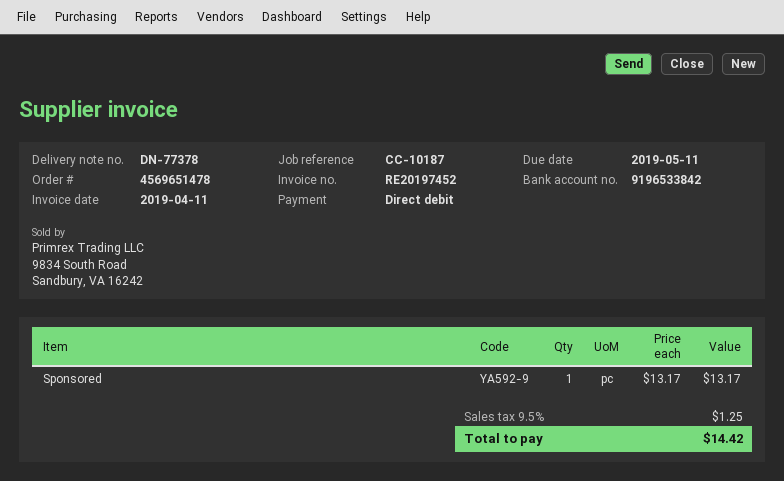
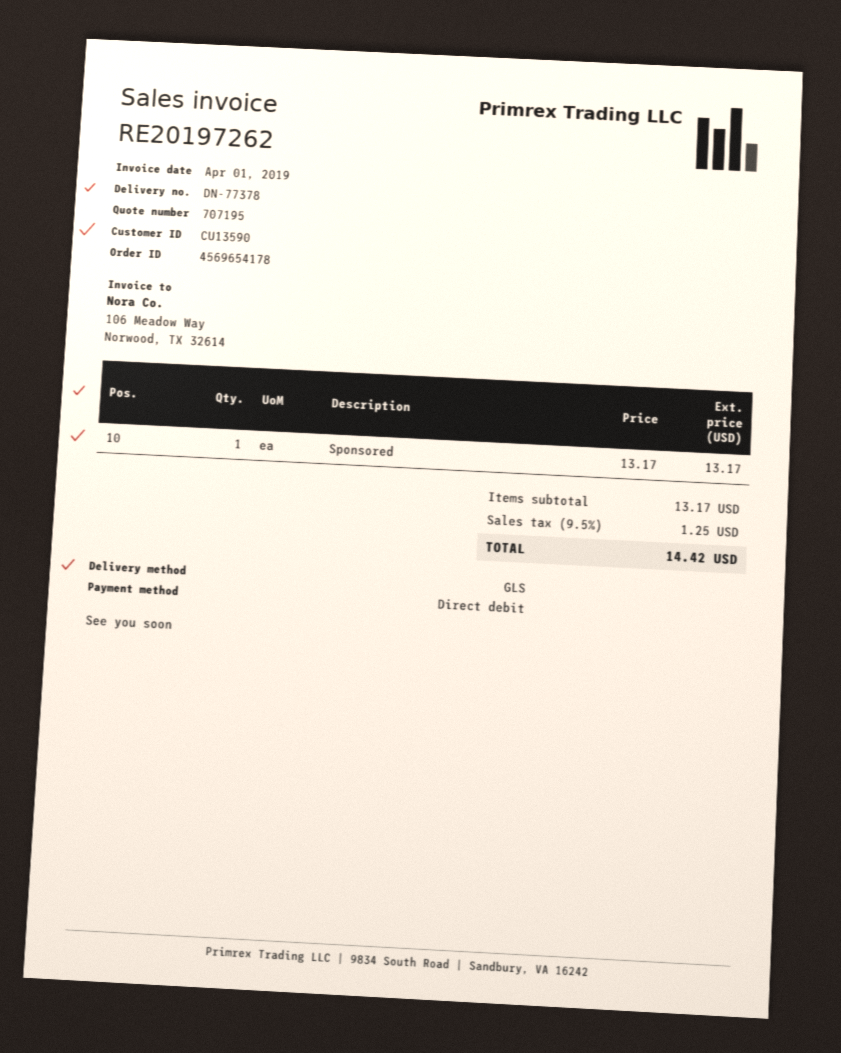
order number: 4569651478 -> 4569654178
invoice number: RE20197452 -> RE20197262
invoice date: 2019-04-11 -> 2019-04-01

